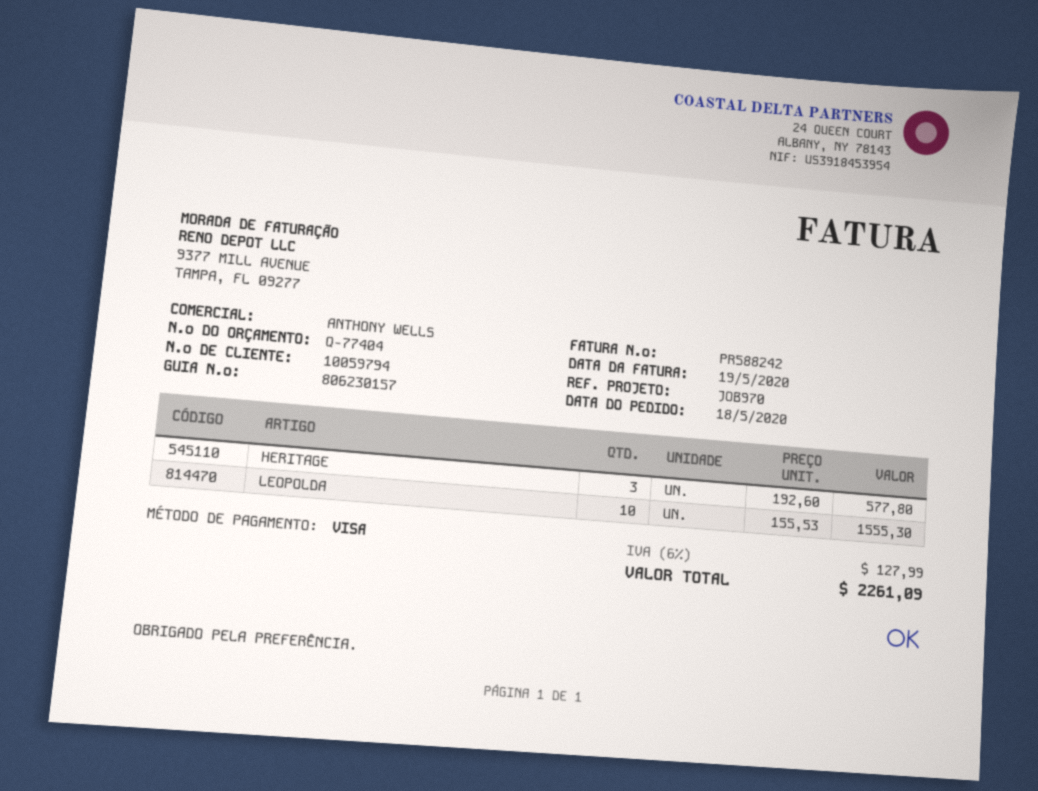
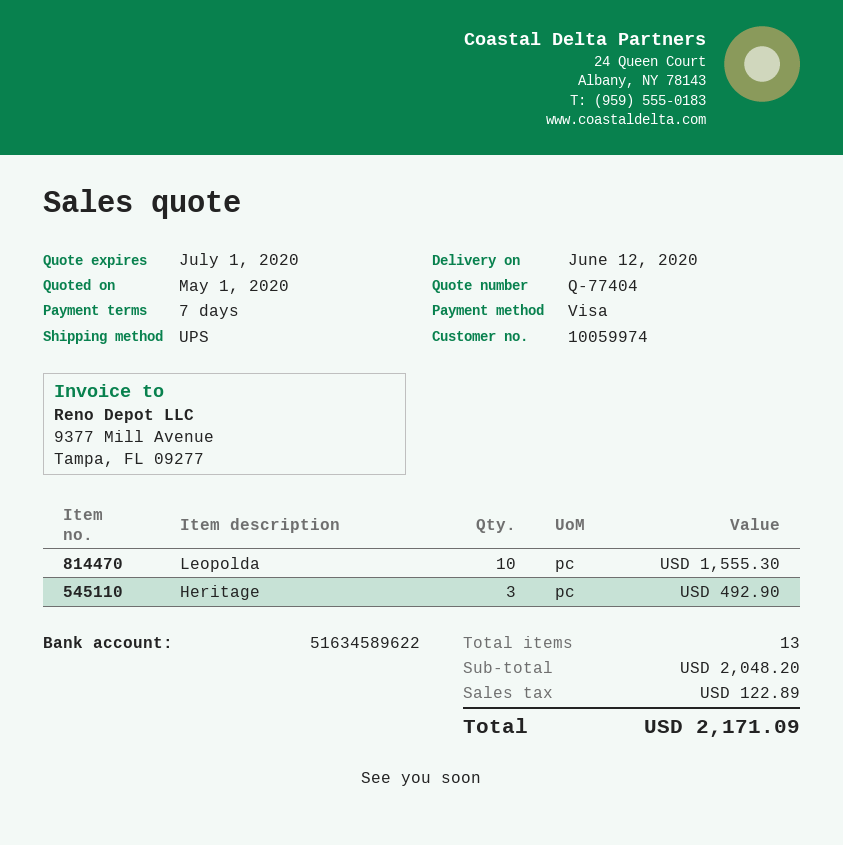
customer number: 10059794 -> 10059974
HERITAGE: 3 for 577.80 -> 3 for 492.90
tax: 127.99 -> 122.89
total: 2261.09 -> 2171.09

